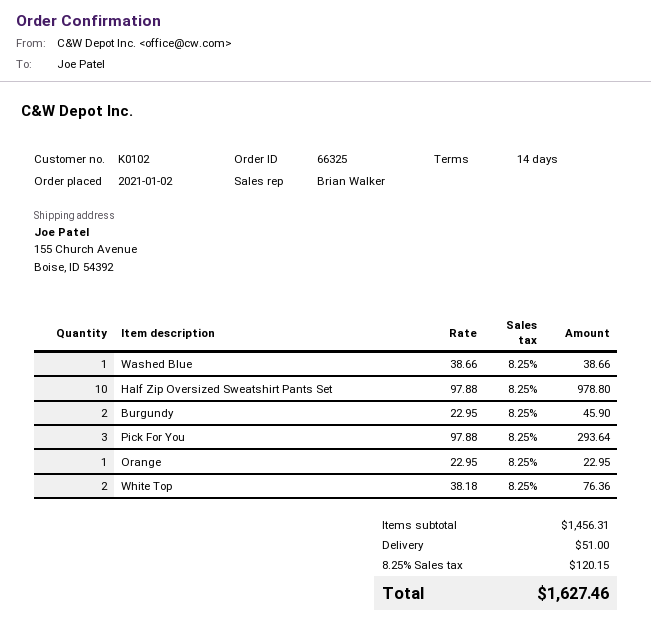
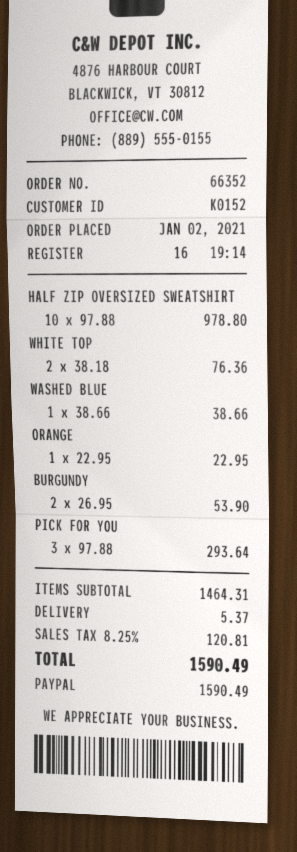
order number: 66325 -> 66352
customer number: K0102 -> K0152
Burgundy: 2 x 22.95 = 45.90 -> 2 x 26.95 = 53.90
subtotal: 1456.31 -> 1464.31
shipping: 51.00 -> 5.37
tax: 8.25% = 120.15 -> 8.25% = 120.81
total: 1627.46 -> 1590.49

